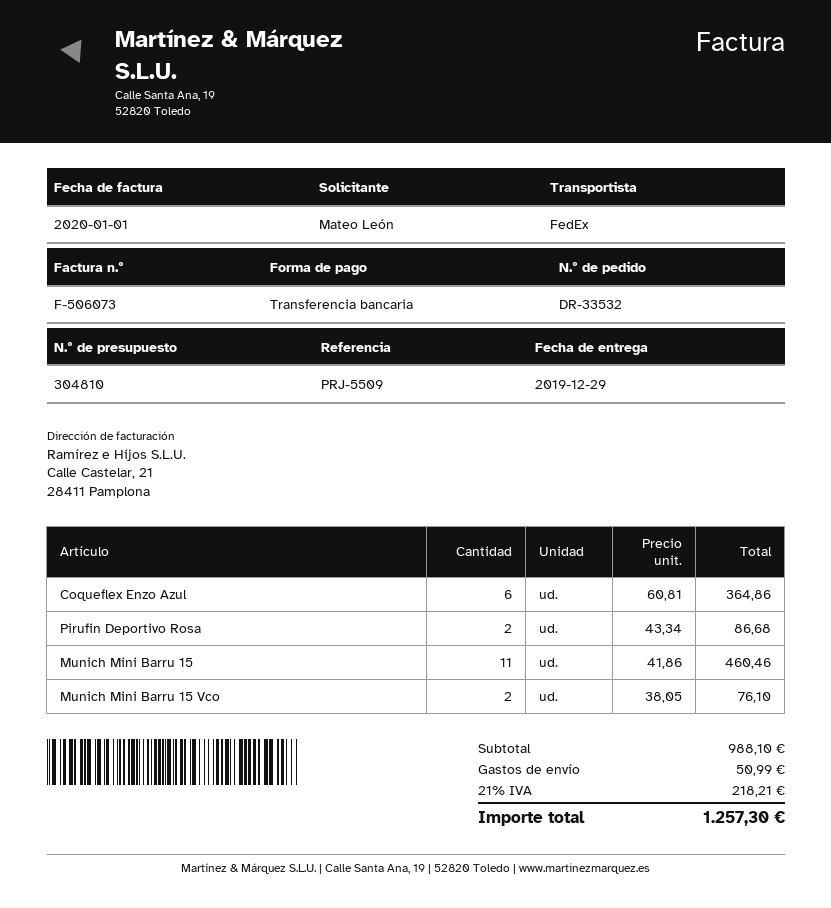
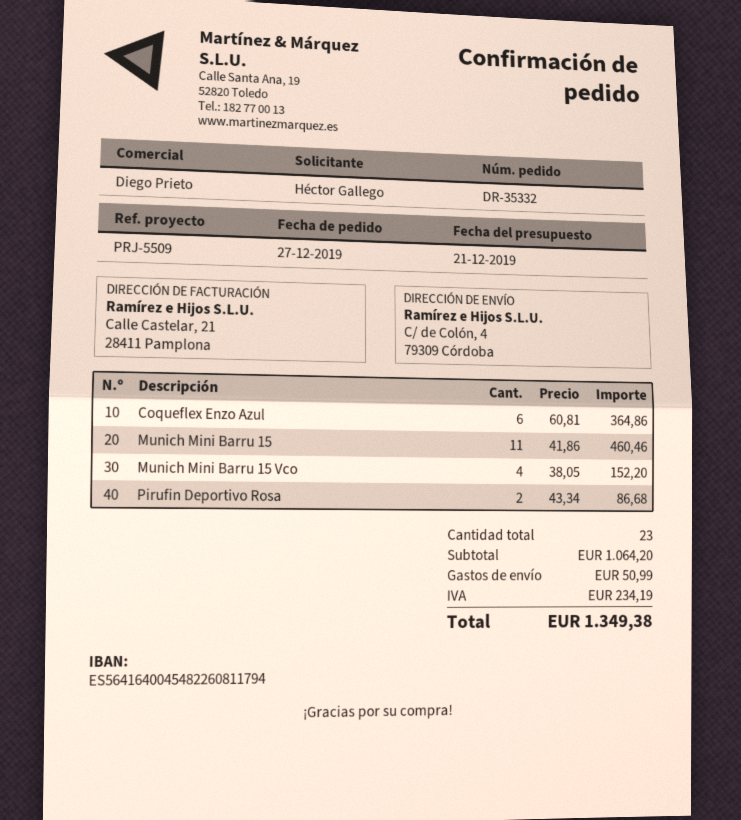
order number: DR-33532 -> DR-35332
ordered by: Mateo León -> Héctor Gallego
Munich Mini Barru 15 Vco: 2 x 38.05 = 76.10 -> 4 x 38.05 = 152.20
subtotal: 988.10 -> 1064.20
tax: 218.21 -> 234.19
total: 1257.30 -> 1349.38

